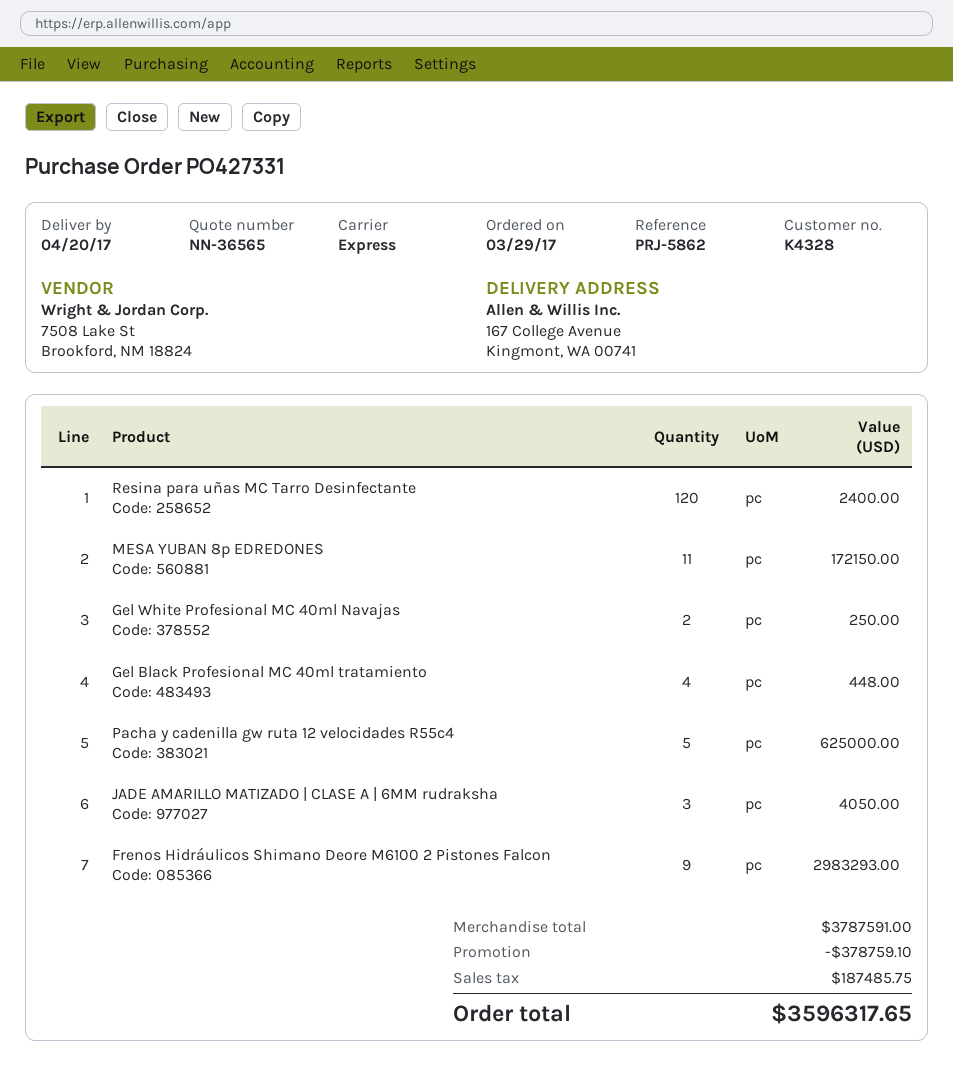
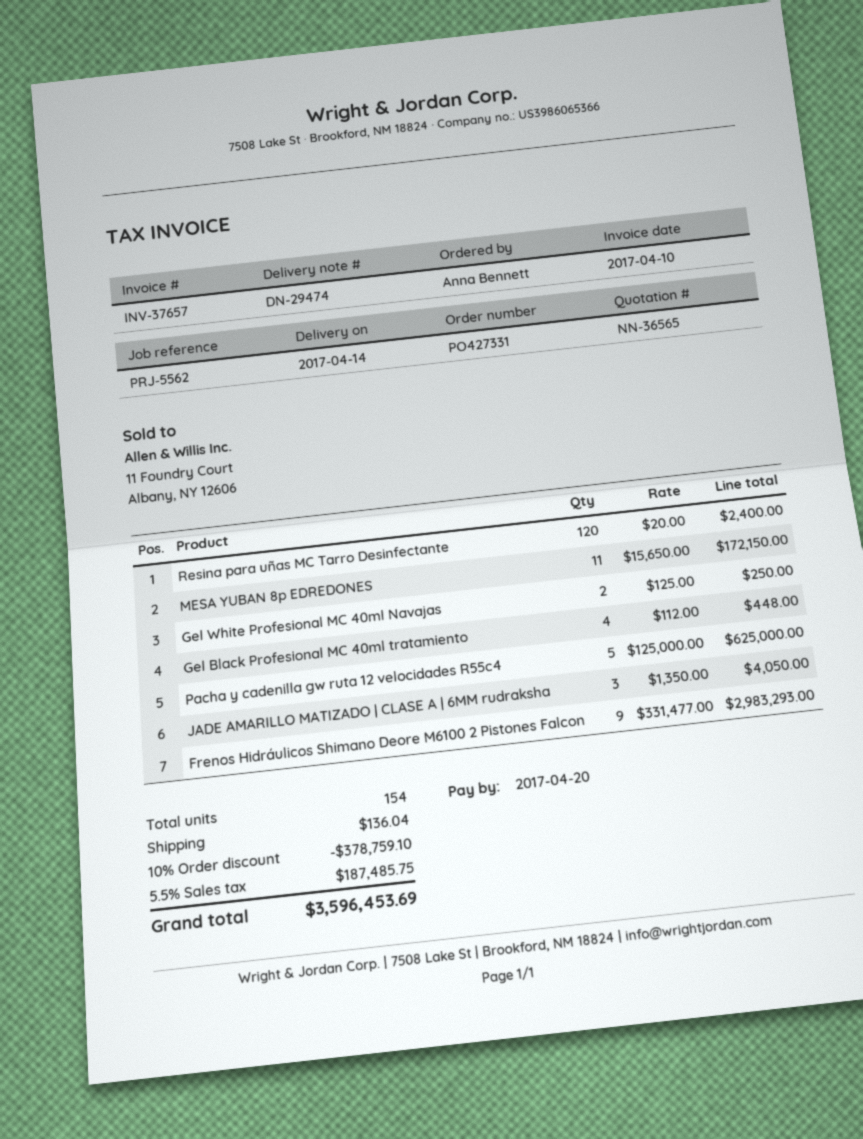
delivery date: 2017-04-20 -> 2017-04-14
reference: PRJ-5862 -> PRJ-5562
shipping: none -> 136.04
total: 3596317.65 -> 3596453.69

